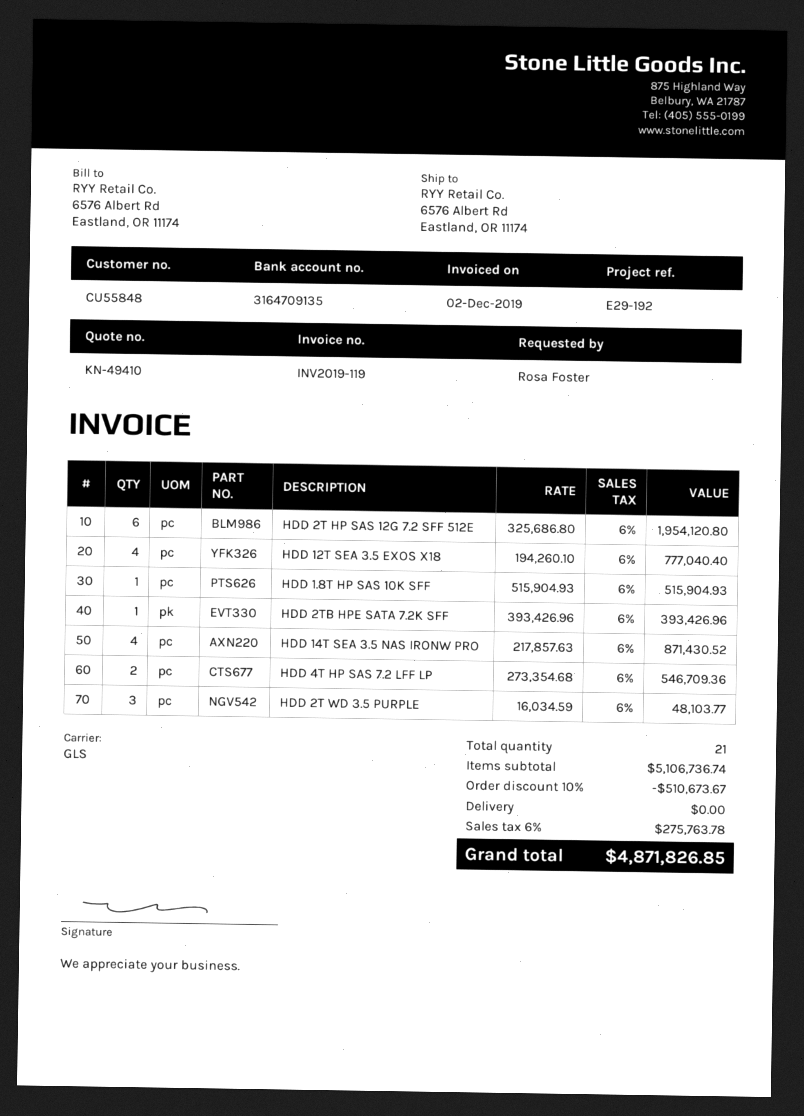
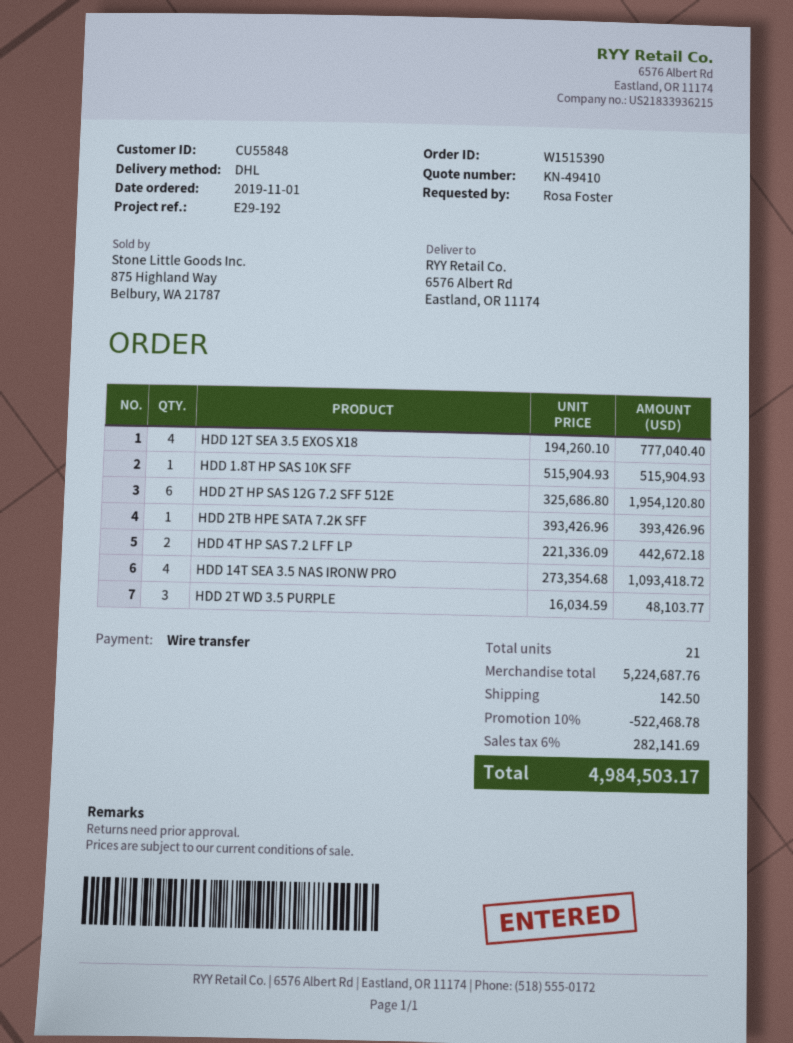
shipping method: GLS -> DHL
HDD 14T SEA 3.5 NAS IRONW PRO: 4 x 217857.63 = 871430.52 -> 4 x 273354.68 = 1093418.72
HDD 4T HP SAS 7.2 LFF LP: 2 x 273354.68 = 546709.36 -> 2 x 221336.09 = 442672.18
subtotal: 5106736.74 -> 5224687.76
discount: 10% = 510673.67 -> 10% = 522468.78
shipping: 0.00 -> 142.50
tax: 6% = 275763.78 -> 6% = 282141.69
total: 4871826.85 -> 4984503.17

